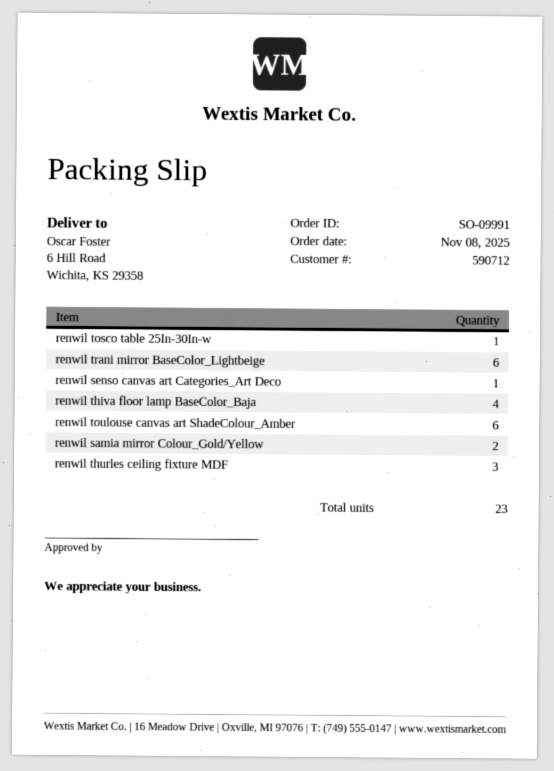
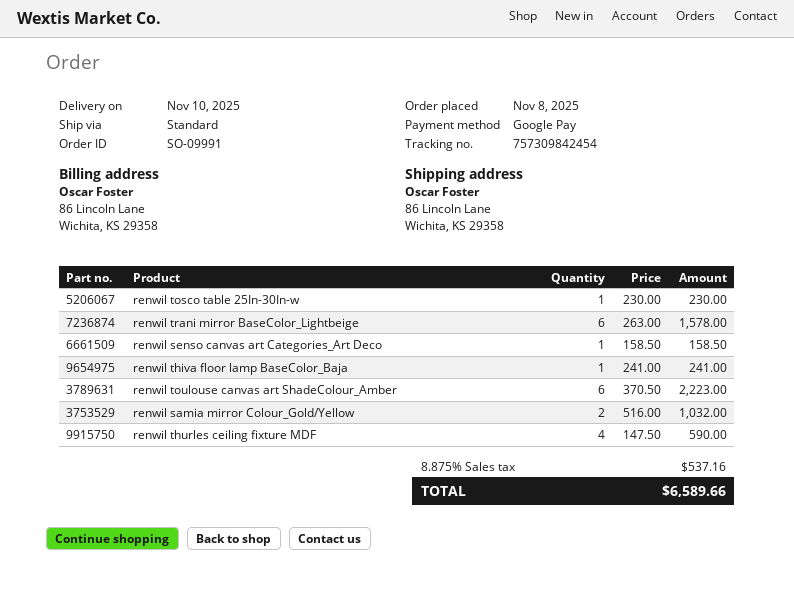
ship to: 6 Hill Road, Wichita, KS 29358 -> 86 Lincoln Lane, Wichita, KS 29358
renwil thiva floor lamp BaseColor_Baja: 4 -> 1
renwil thurles ceiling fixture MDF: 3 -> 4

